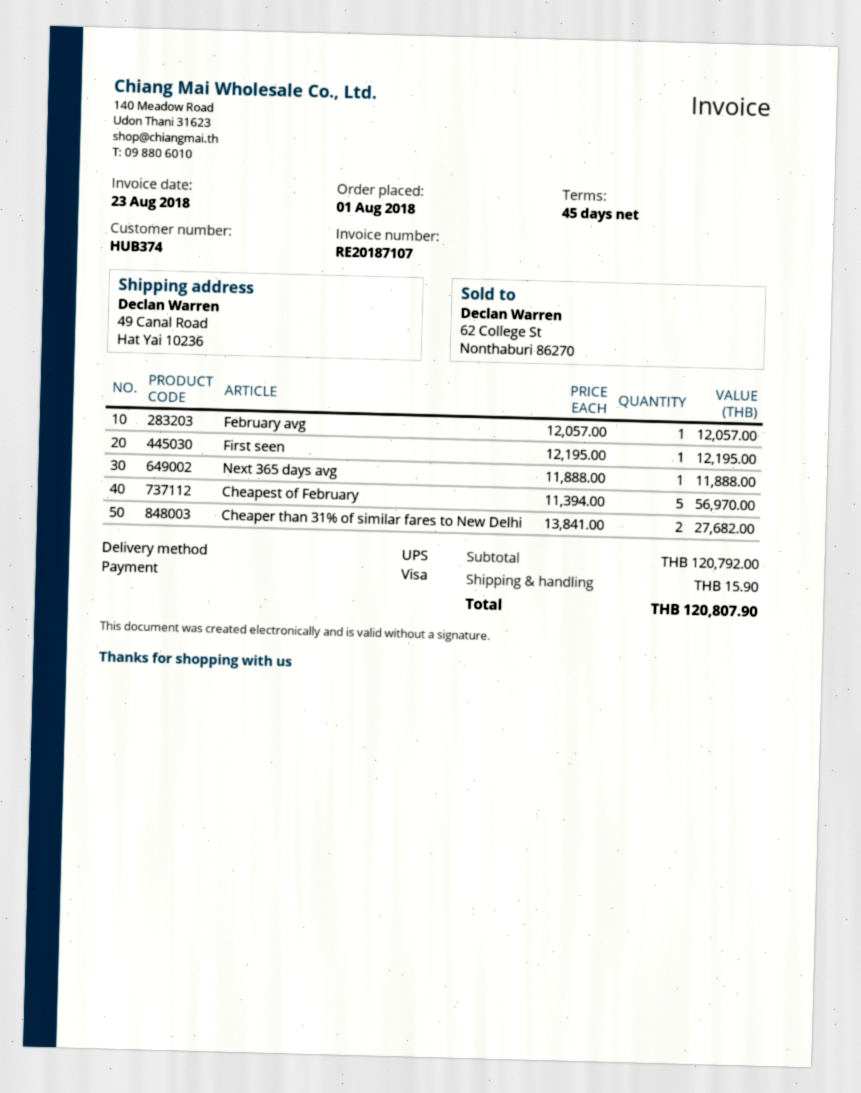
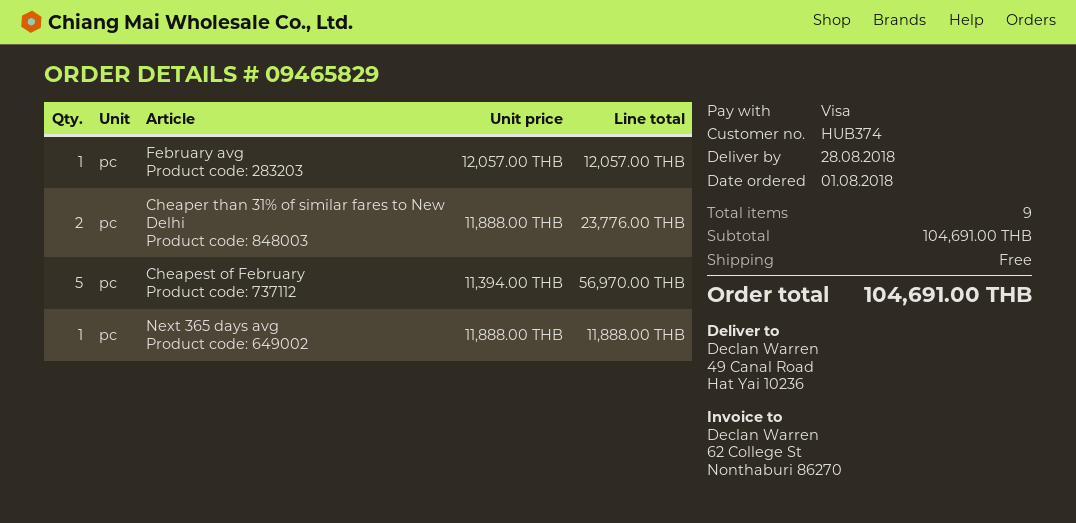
First seen: 1 x 12195.00 = 12195.00 -> none
Cheaper than 31% of similar fares to New Delhi: 2 x 13841.00 = 27682.00 -> 2 x 11888.00 = 23776.00
subtotal: 120792.00 -> 104691.00
shipping: 15.90 -> 0.00
total: 120807.90 -> 104691.00

